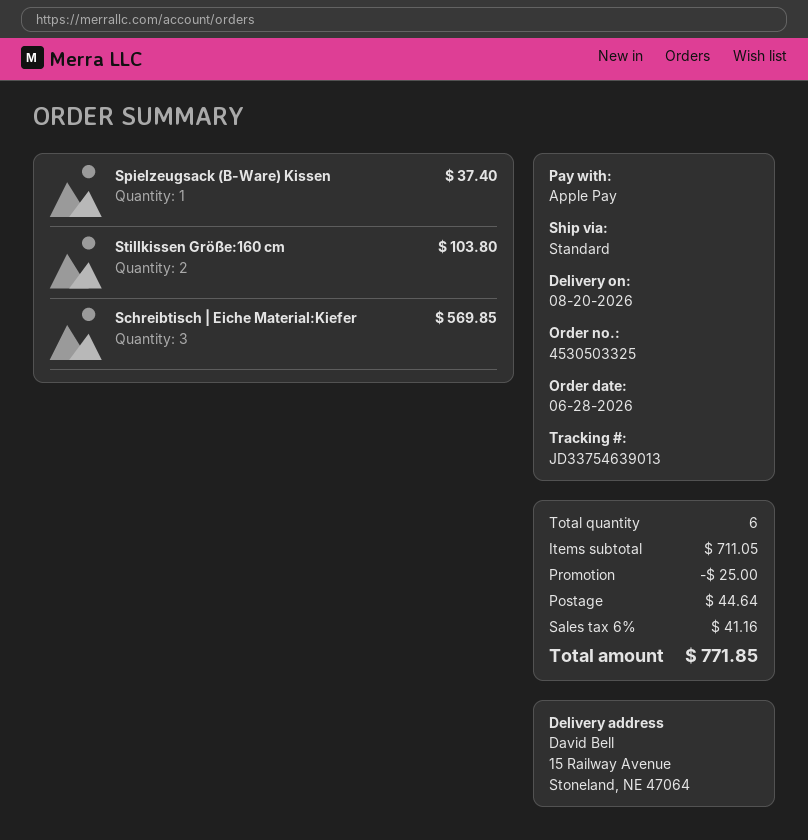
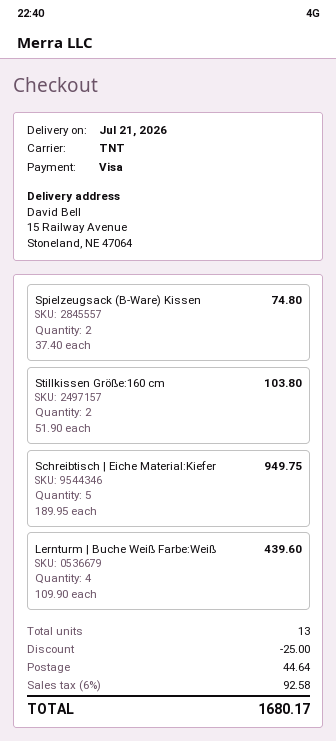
delivery date: 2026-08-20 -> 2026-07-21
payment method: Apple Pay -> Visa
shipping method: standard -> TNT
Spielzeugsack (B-Ware) Kissen: 1 for 37.40 -> 2 for 74.80
Schreibtisch | Eiche Material:Kiefer: 3 for 569.85 -> 5 for 949.75
Lernturm | Buche Weiß Farbe:Weiß: none -> 4 for 439.60
total quantity: 6 -> 13
tax: 6% = 41.16 -> 6% = 92.58
total: 771.85 -> 1680.17

